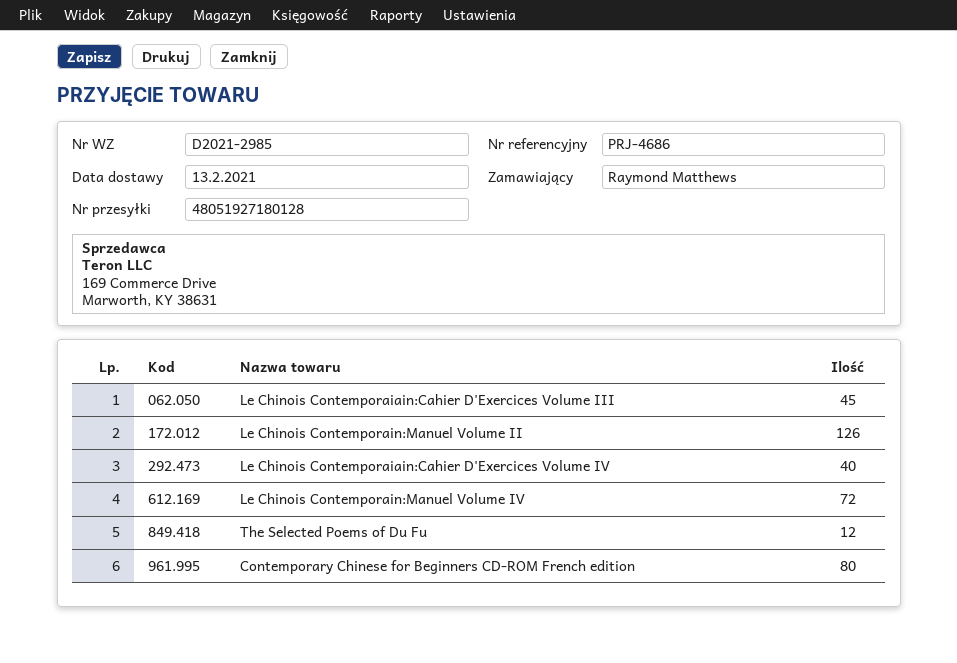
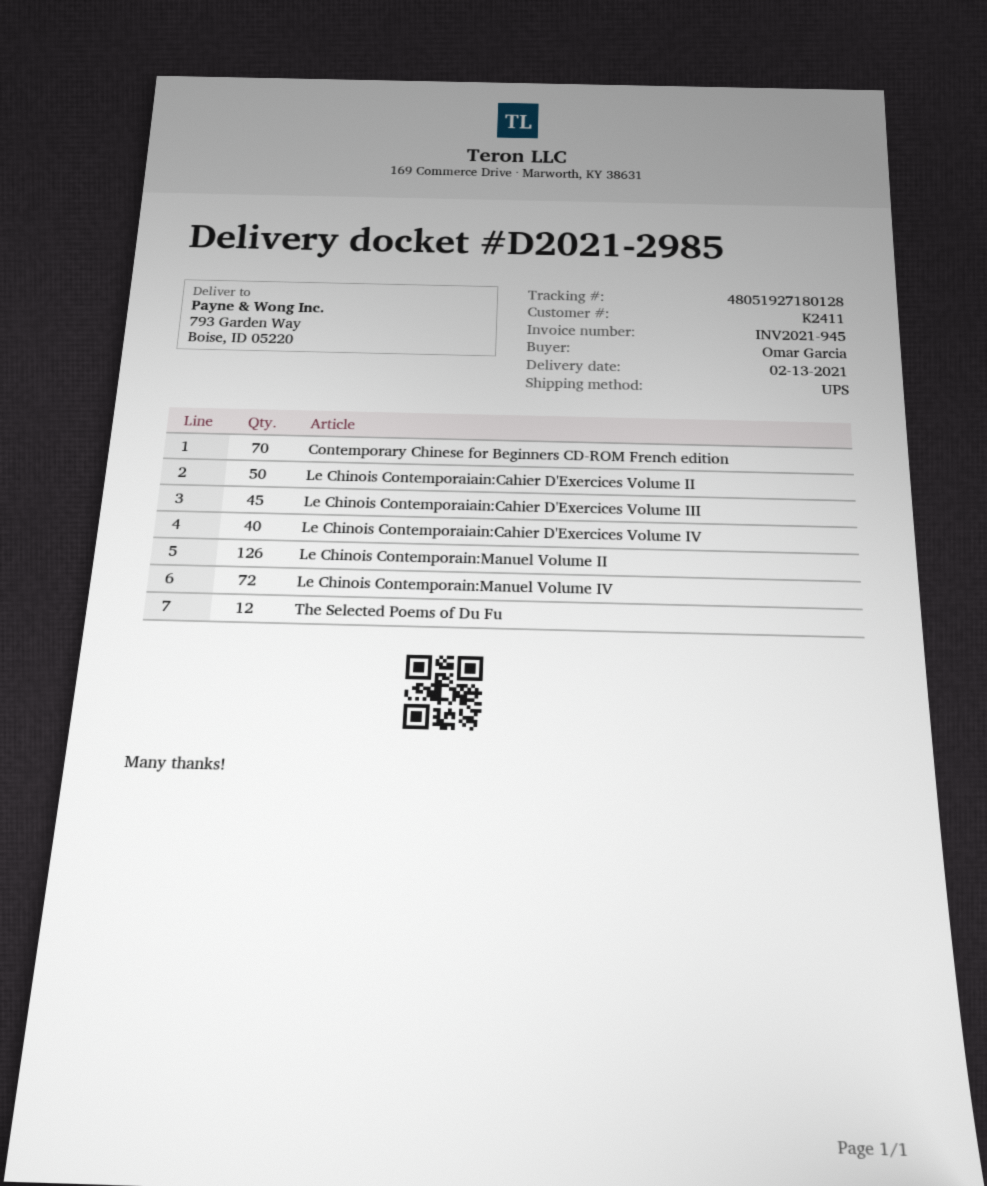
ordered by: Raymond Matthews -> Omar Garcia
Contemporary Chinese for Beginners CD-ROM French edition: 80 -> 70
Le Chinois Contemporaiain:Cahier D'Exercices Volume II: none -> 50

